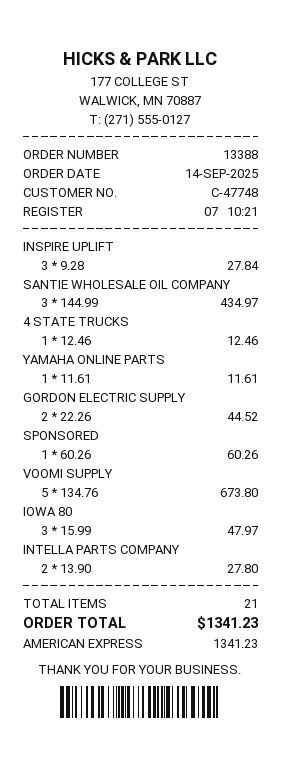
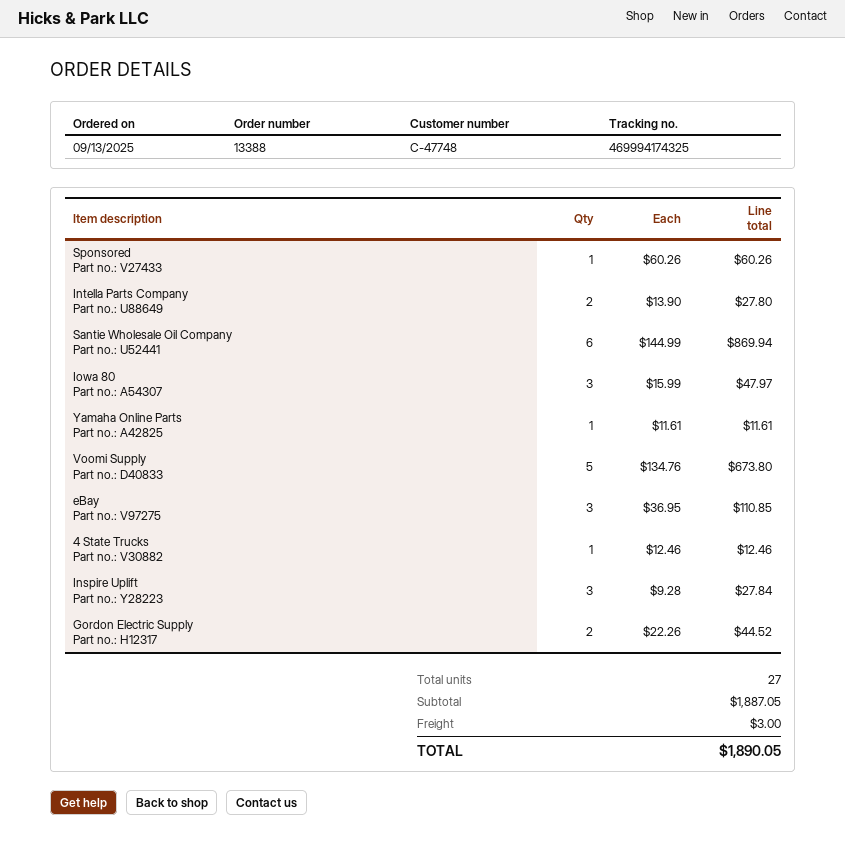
order date: 2025-09-14 -> 2025-09-13
SANTIE WHOLESALE OIL COMPANY: 3 x 144.99 = 434.97 -> 6 x 144.99 = 869.94
eBay: none -> 3 x 36.95 = 110.85
total quantity: 21 -> 27
shipping: none -> 3.00
total: 1341.23 -> 1890.05

